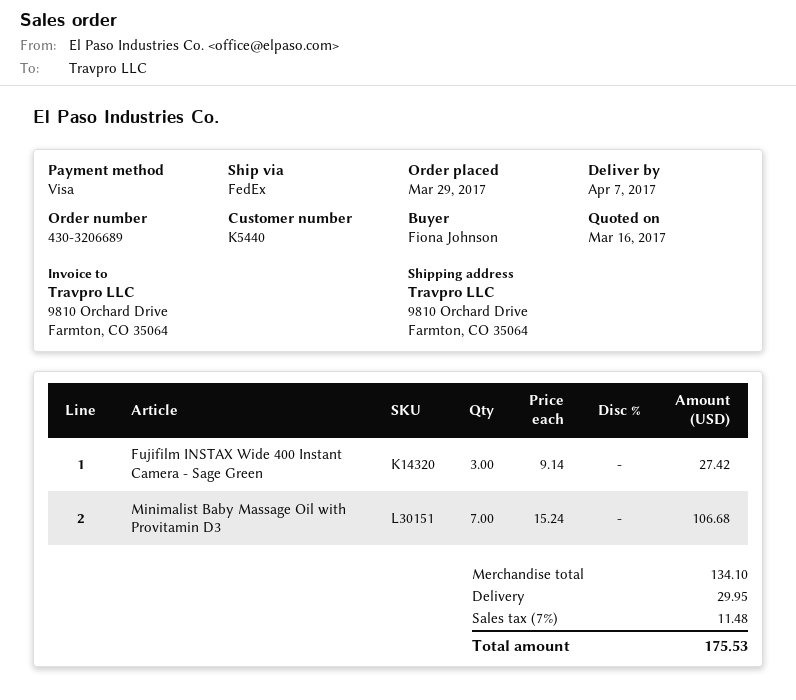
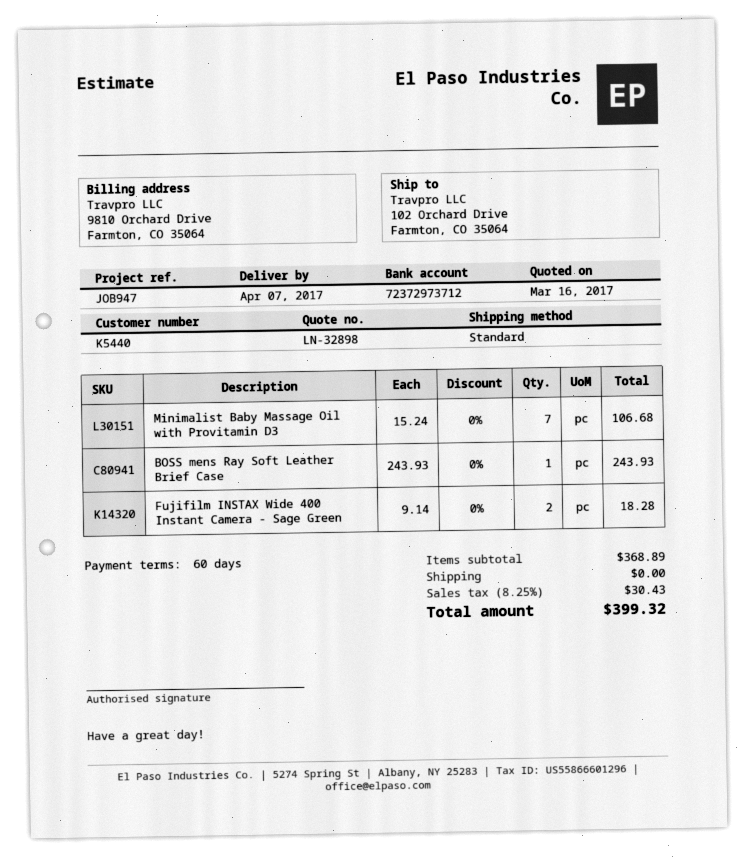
shipping method: FedEx -> standard
ship to: 9810 Orchard Drive, Farmton, CO 35064 -> 102 Orchard Drive, Farmton, CO 35064
Fujifilm INSTAX Wide 400 Instant Camera - Sage Green: 3 x 9.14 = 27.42 -> 2 x 9.14 = 18.28
BOSS mens Ray Soft Leather Brief Case: none -> 1 x 243.93 = 243.93
subtotal: 134.10 -> 368.89
shipping: 29.95 -> 0.00
tax: 7% = 11.48 -> 8.25% = 30.43
total: 175.53 -> 399.32

